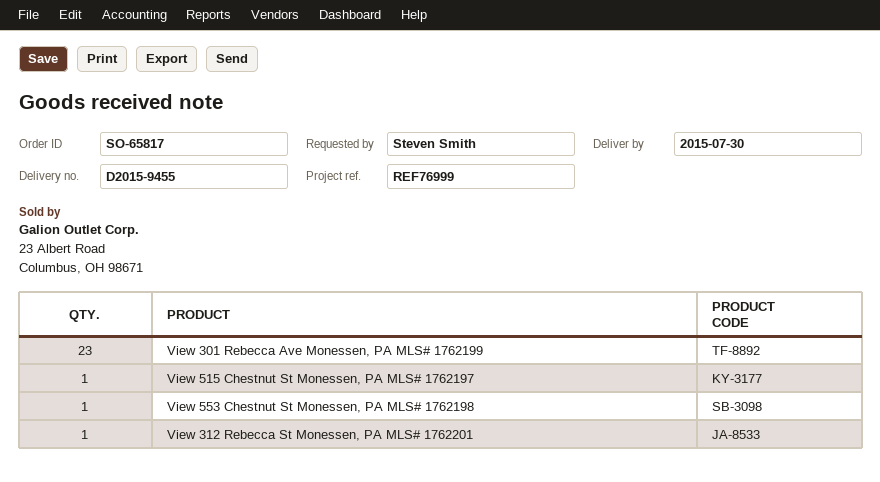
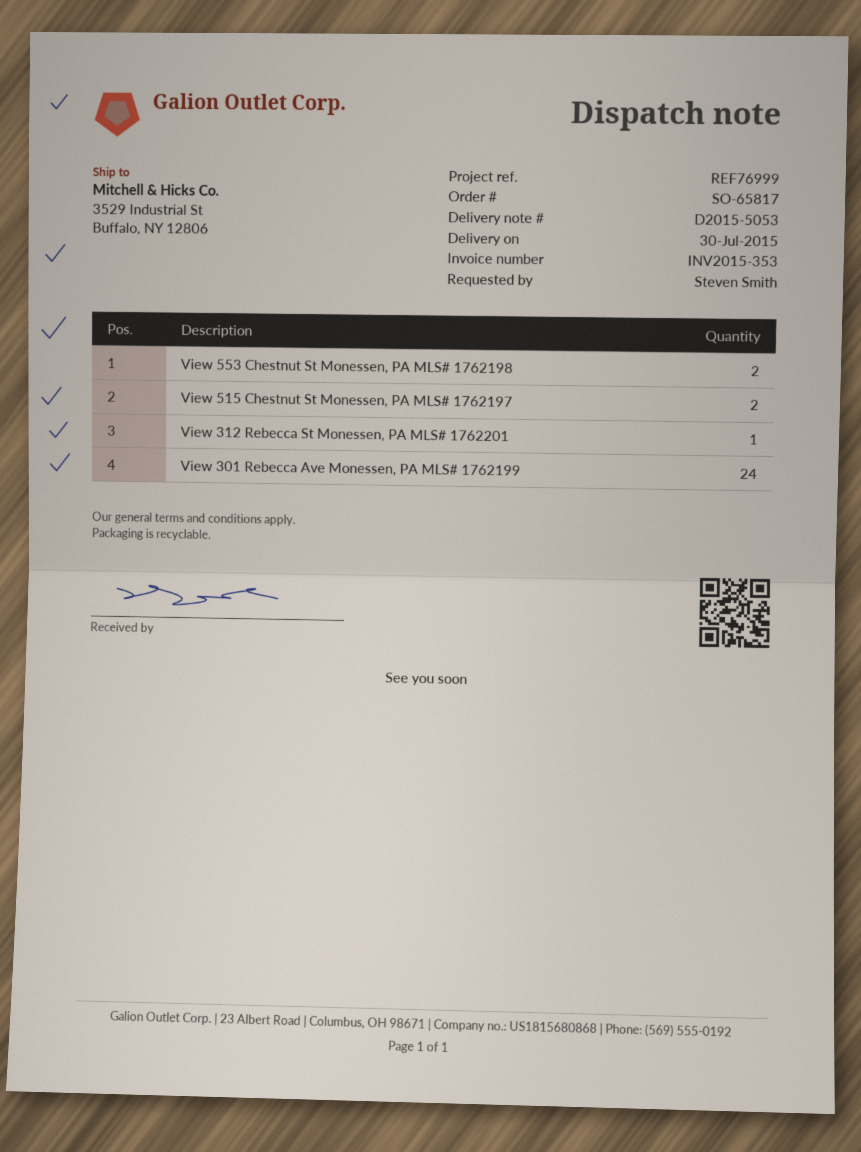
delivery note number: D2015-9455 -> D2015-5053
View 301 Rebecca Ave Monessen, PA MLS# 1762199: 23 -> 24
View 515 Chestnut St Monessen, PA MLS# 1762197: 1 -> 2
View 553 Chestnut St Monessen, PA MLS# 1762198: 1 -> 2

